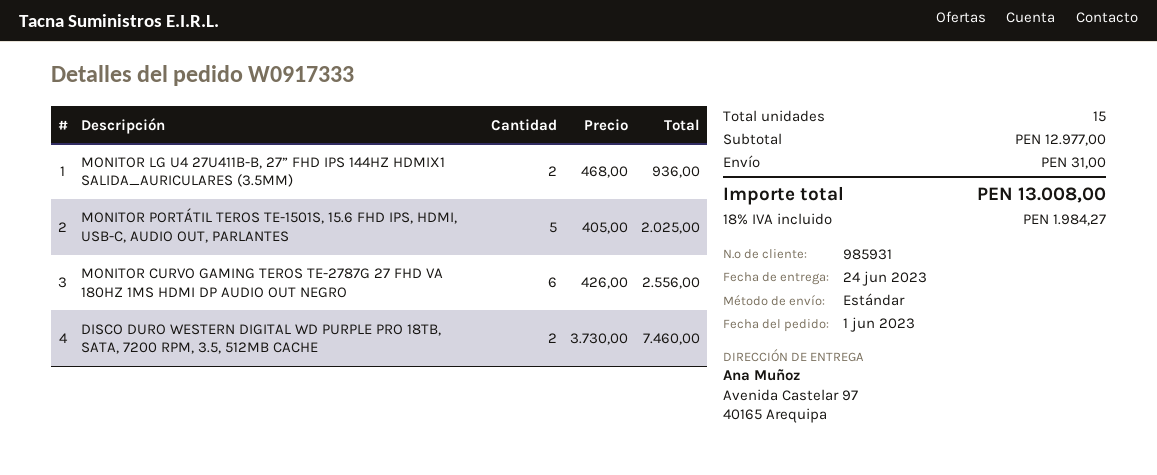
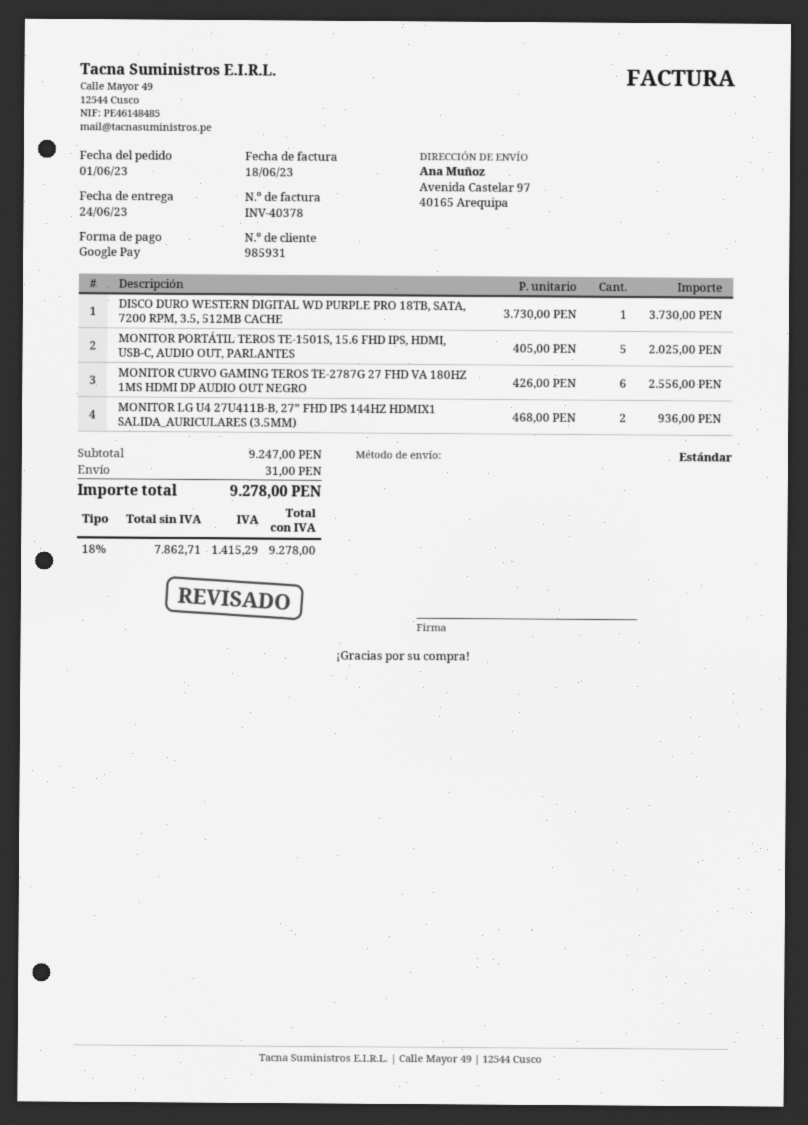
DISCO DURO WESTERN DIGITAL WD PURPLE PRO 18TB, SATA, 7200 RPM, 3.5, 512MB CACHE: 2 x 3730.00 = 7460.00 -> 1 x 3730.00 = 3730.00
subtotal: 12977.00 -> 9247.00
tax: 18% = 1984.27 -> 18% = 1415.29
total: 13008.00 -> 9278.00

